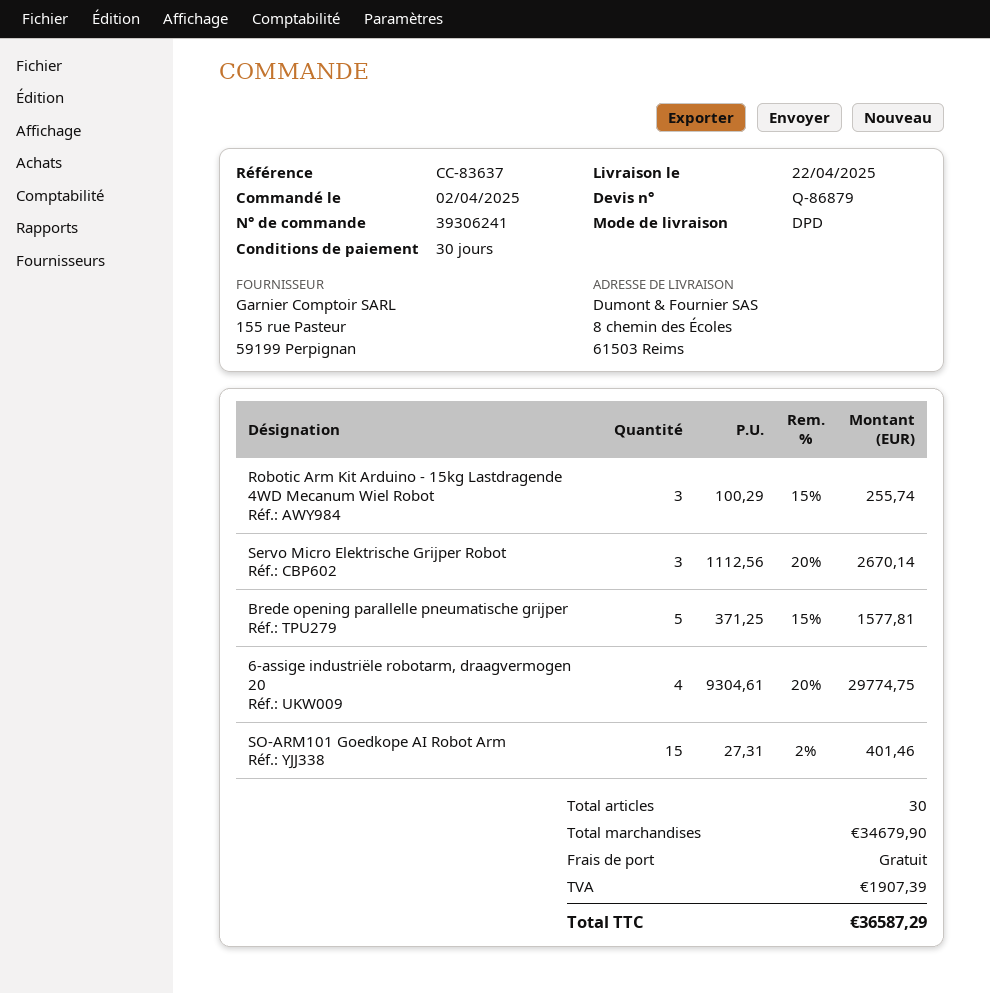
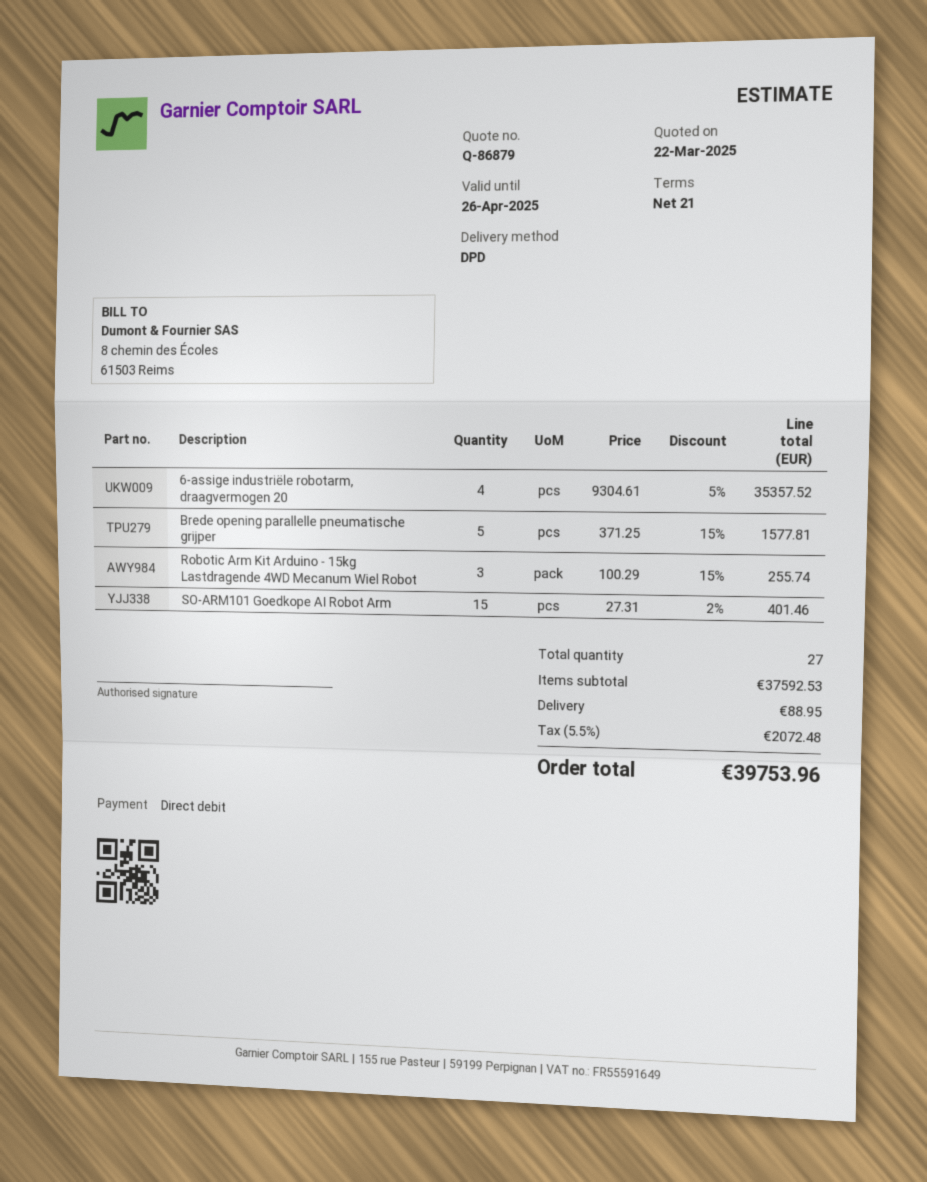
payment terms: 30 days -> 21 days
Servo Micro Elektrische Grijper Robot: 3 x 1112.56 - 20% = 2670.14 -> none
6-assige industriële robotarm, draagvermogen 20: 4 x 9304.61 - 20% = 29774.75 -> 4 x 9304.61 - 5% = 35357.52
total quantity: 30 -> 27
subtotal: 34679.90 -> 37592.53
shipping: 0.00 -> 88.95
tax: 1907.39 -> 2072.48
total: 36587.29 -> 39753.96

